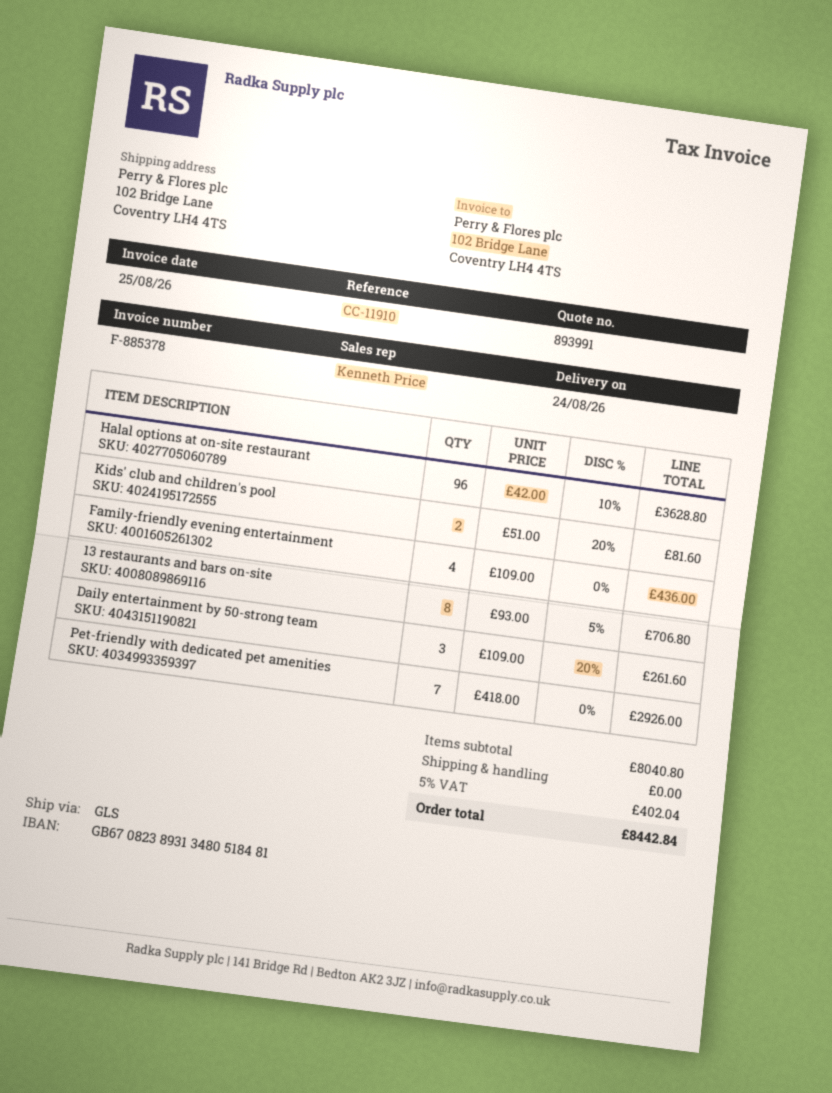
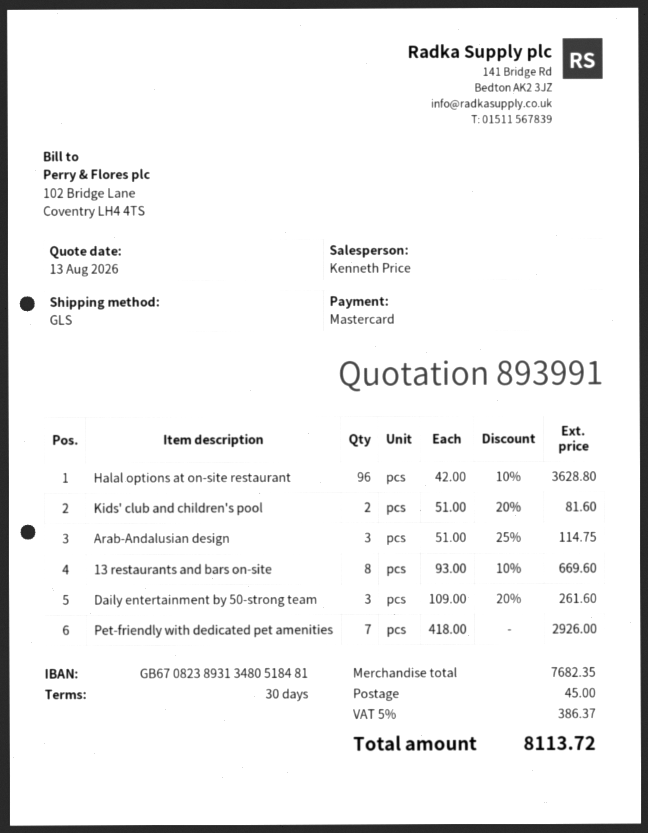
Family-friendly evening entertainment: 4 x 109.00 = 436.00 -> none
13 restaurants and bars on-site: 8 x 93.00 - 5% = 706.80 -> 8 x 93.00 - 10% = 669.60
Arab-Andalusian design: none -> 3 x 51.00 - 25% = 114.75
subtotal: 8040.80 -> 7682.35
shipping: 0.00 -> 45.00
tax: 5% = 402.04 -> 5% = 386.37
total: 8442.84 -> 8113.72

